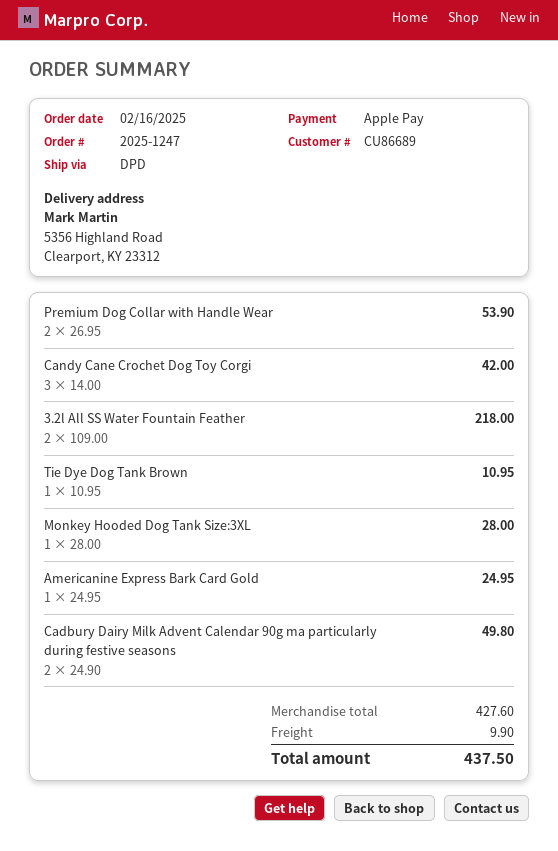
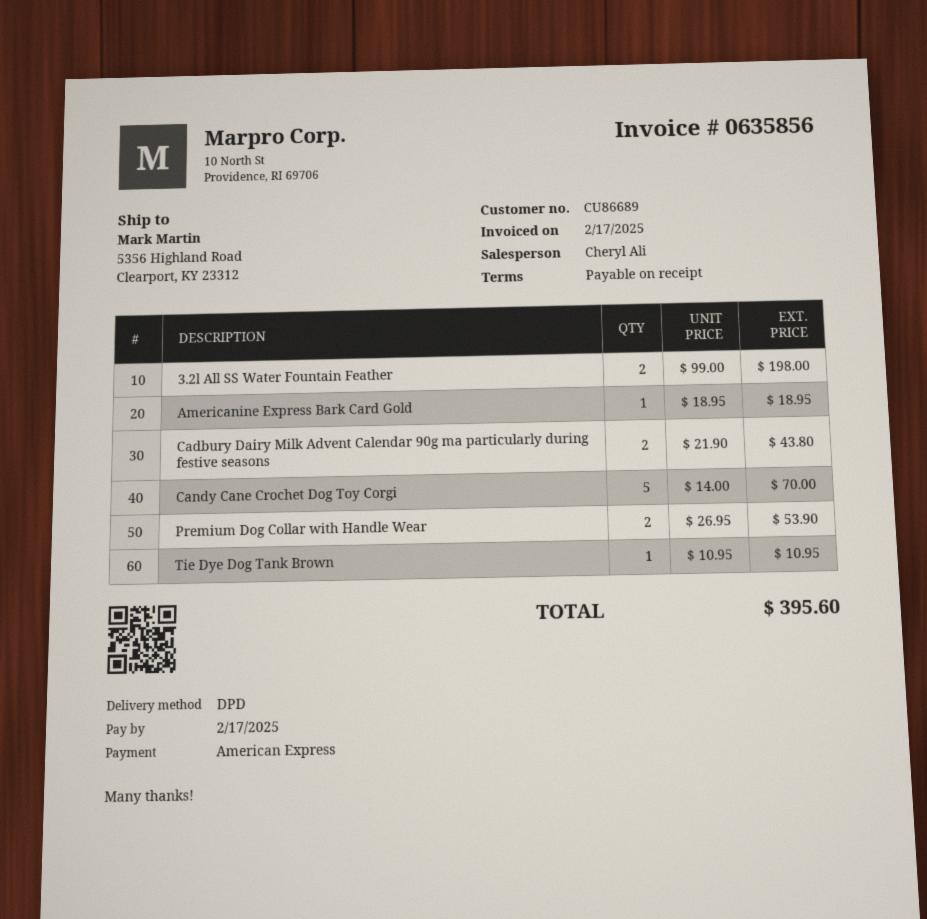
payment method: Apple Pay -> American Express
Candy Cane Crochet Dog Toy Corgi: 3 x 14.00 = 42.00 -> 5 x 14.00 = 70.00
3.2l All SS Water Fountain Feather: 2 x 109.00 = 218.00 -> 2 x 99.00 = 198.00
Monkey Hooded Dog Tank Size:3XL: 1 x 28.00 = 28.00 -> none
Americanine Express Bark Card Gold: 1 x 24.95 = 24.95 -> 1 x 18.95 = 18.95
Cadbury Dairy Milk Advent Calendar 90g ma particularly during festive seasons: 2 x 24.90 = 49.80 -> 2 x 21.90 = 43.80
shipping: 9.90 -> none
total: 437.50 -> 395.60

